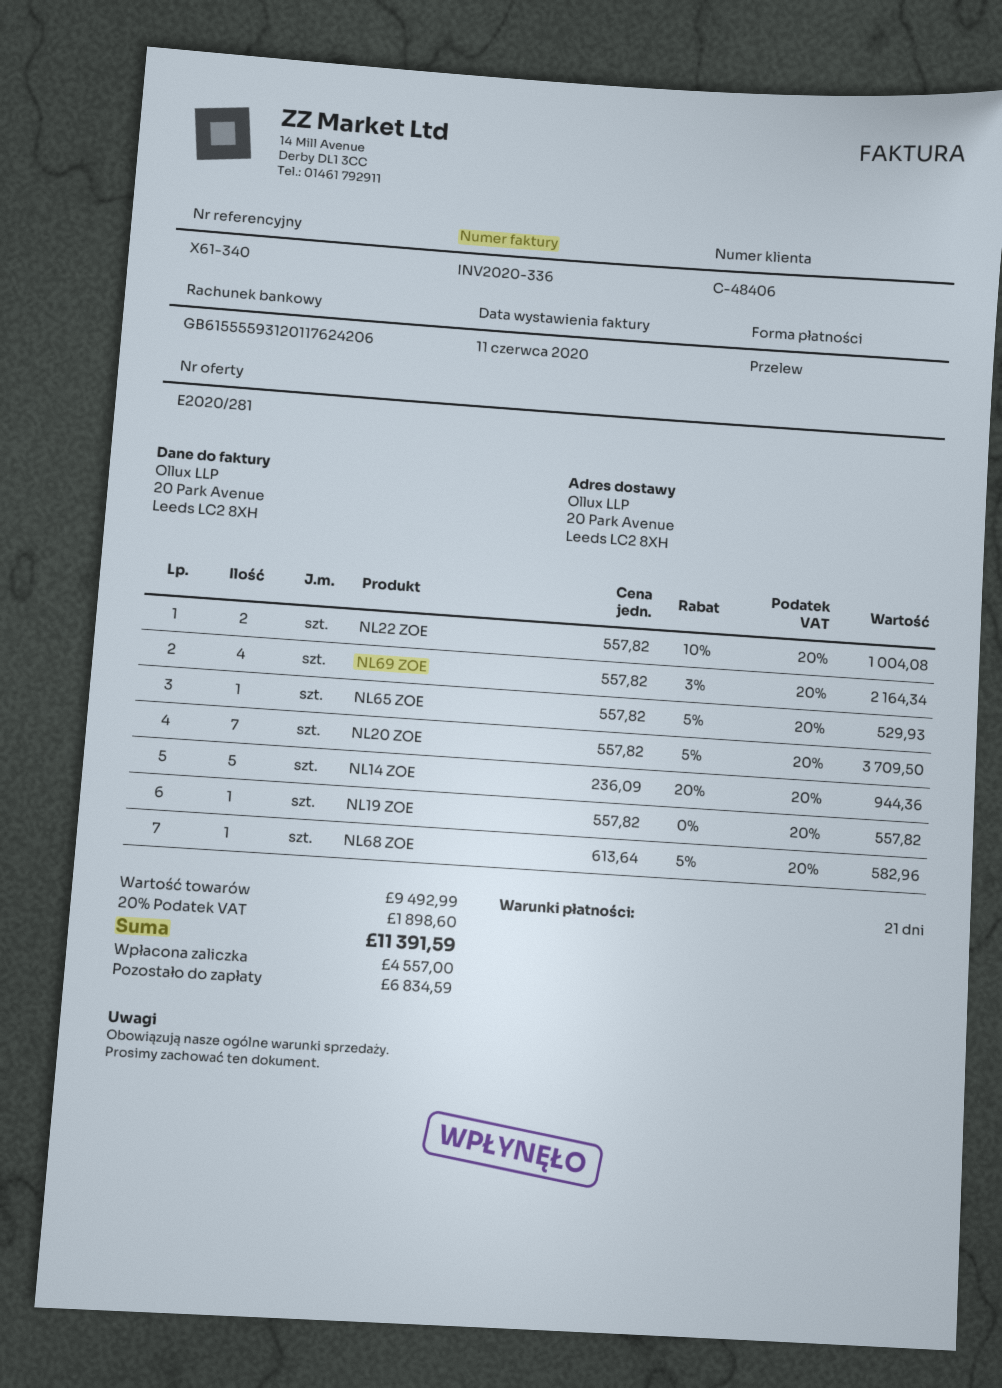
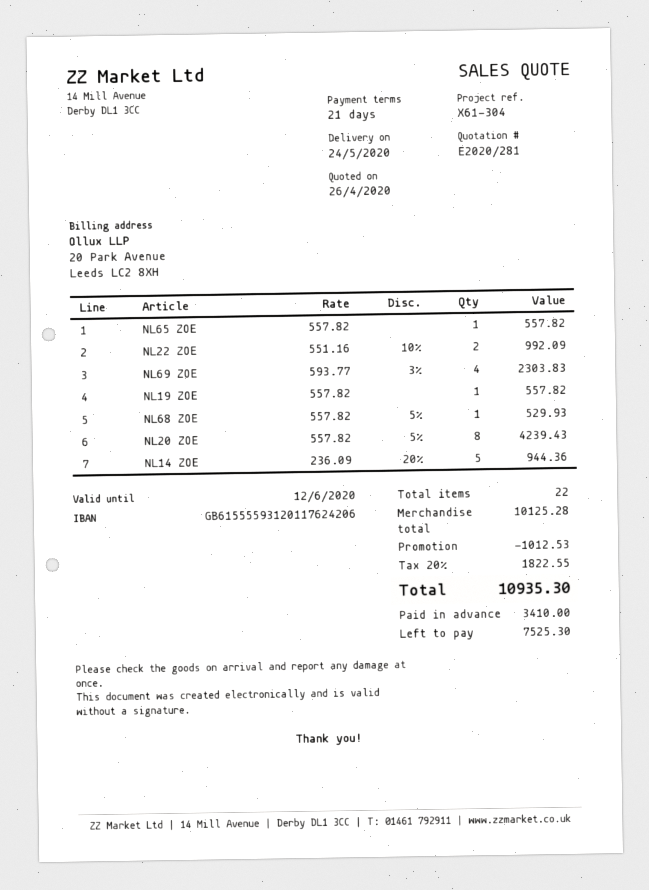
reference: X61-340 -> X61-304
NL22 ZOE: 2 x 557.82 - 10% = 1004.08 -> 2 x 551.16 - 10% = 992.09
NL69 ZOE: 4 x 557.82 - 3% = 2164.34 -> 4 x 593.77 - 3% = 2303.83
NL65 ZOE: 1 x 557.82 - 5% = 529.93 -> 1 x 557.82 = 557.82
NL20 ZOE: 7 x 557.82 - 5% = 3709.50 -> 8 x 557.82 - 5% = 4239.43
NL68 ZOE: 1 x 613.64 - 5% = 582.96 -> 1 x 557.82 - 5% = 529.93
subtotal: 9492.99 -> 10125.28
discount: none -> 1012.53
tax: 20% = 1898.60 -> 20% = 1822.55
total: 11391.59 -> 10935.30
deposit: 4557.00 -> 3410.00
balance: 6834.59 -> 7525.30

